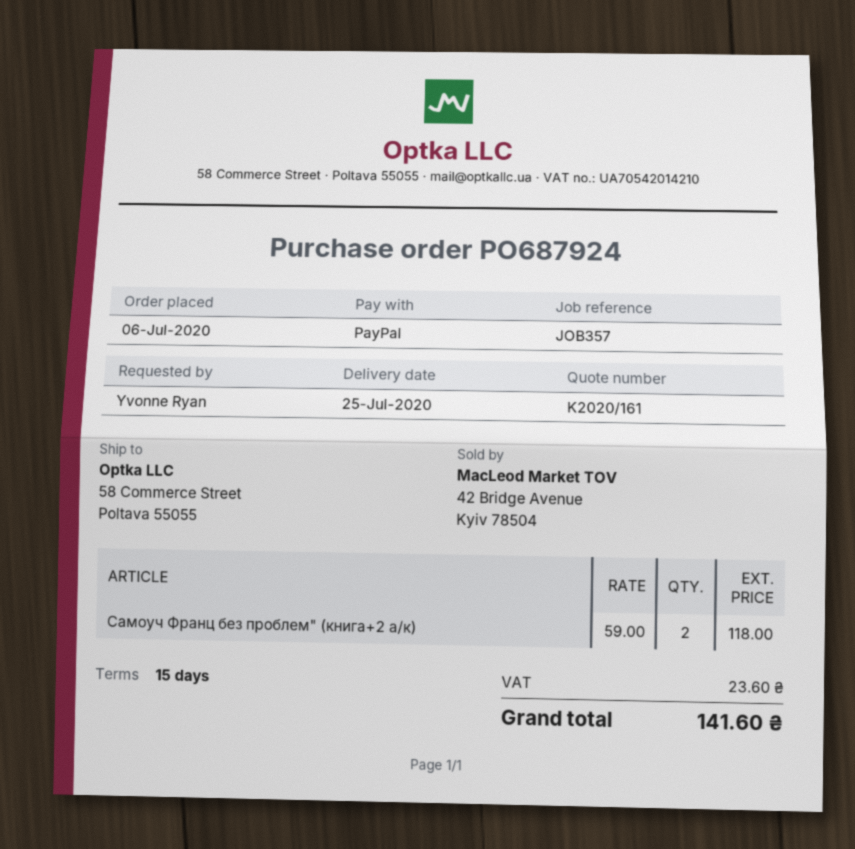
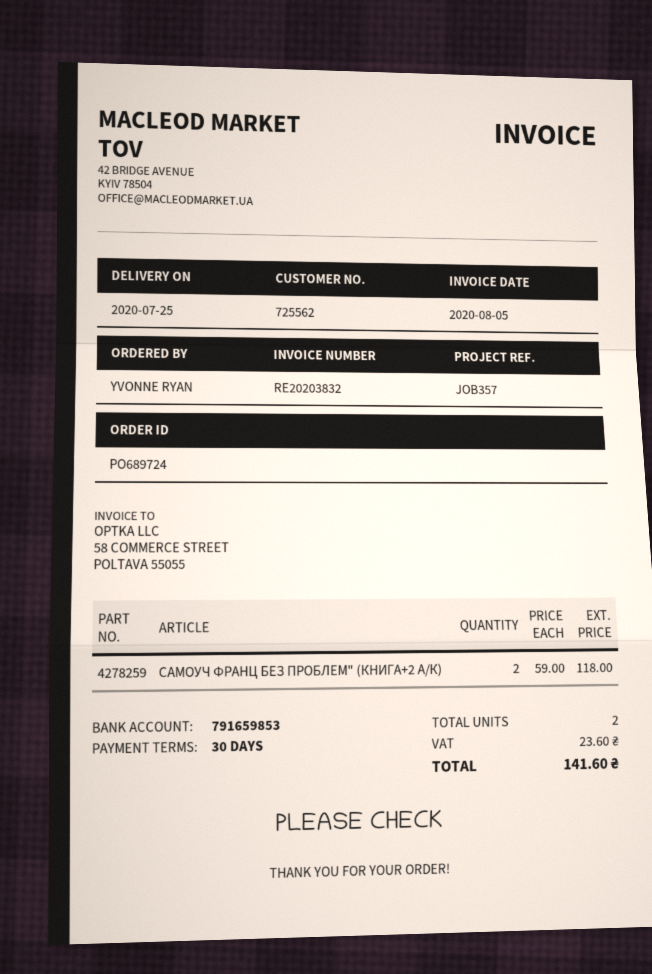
order number: PO687924 -> PO689724
payment terms: 15 days -> 30 days

